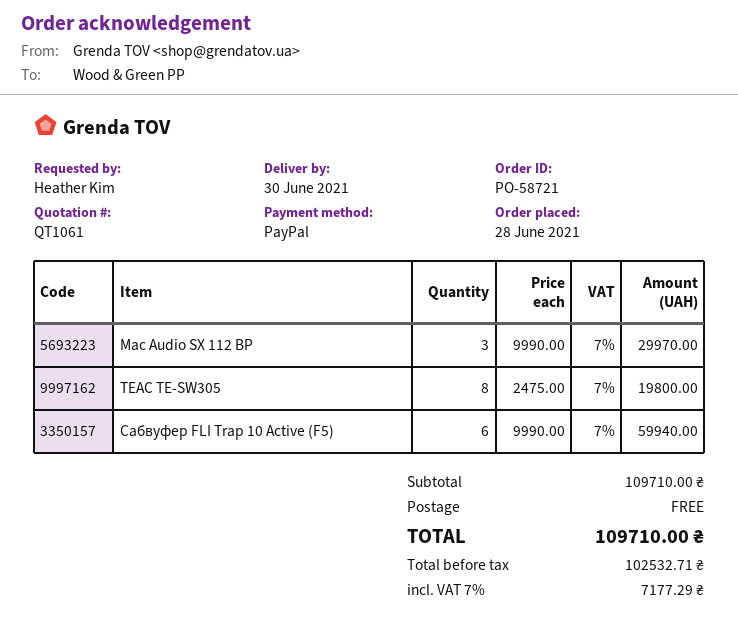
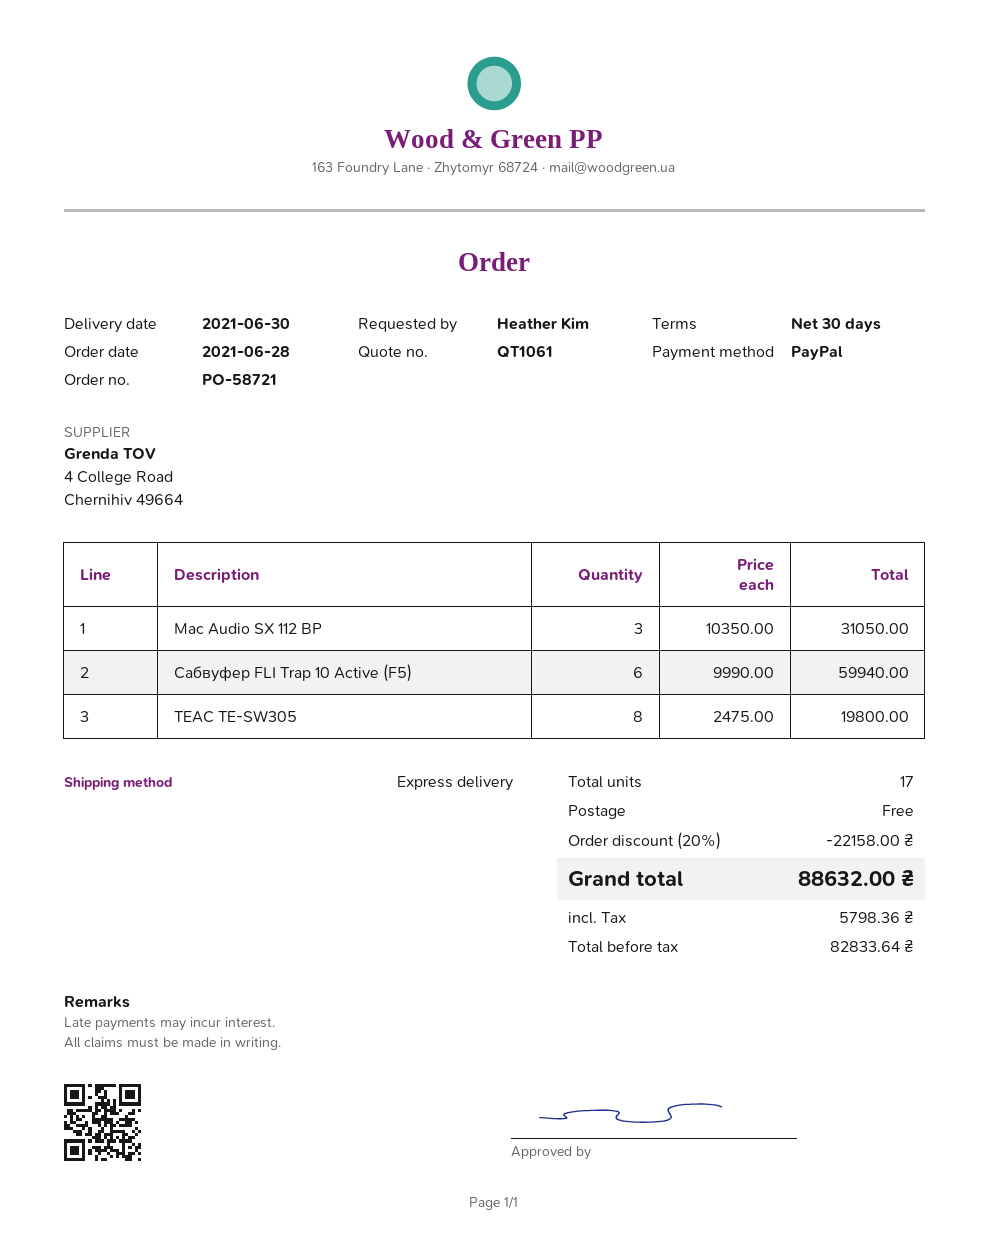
Mac Audio SX 112 BP: 3 x 9990.00 = 29970.00 -> 3 x 10350.00 = 31050.00
discount: none -> 20% = 22158.00
net: 102532.71 -> 82833.64
tax: 7177.29 -> 5798.36
total: 109710.00 -> 88632.00

